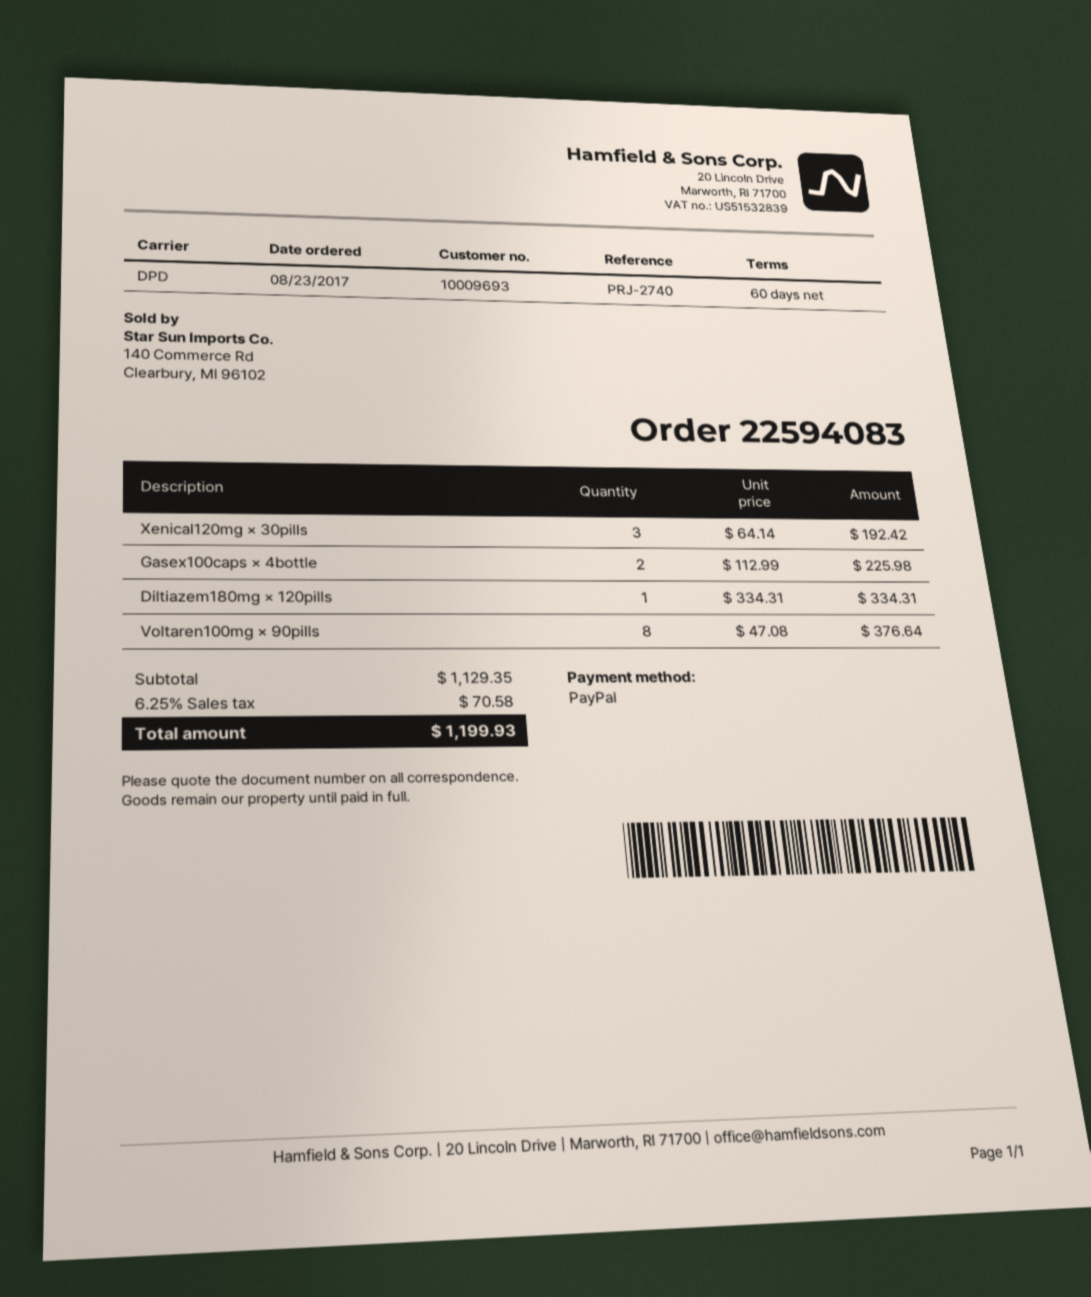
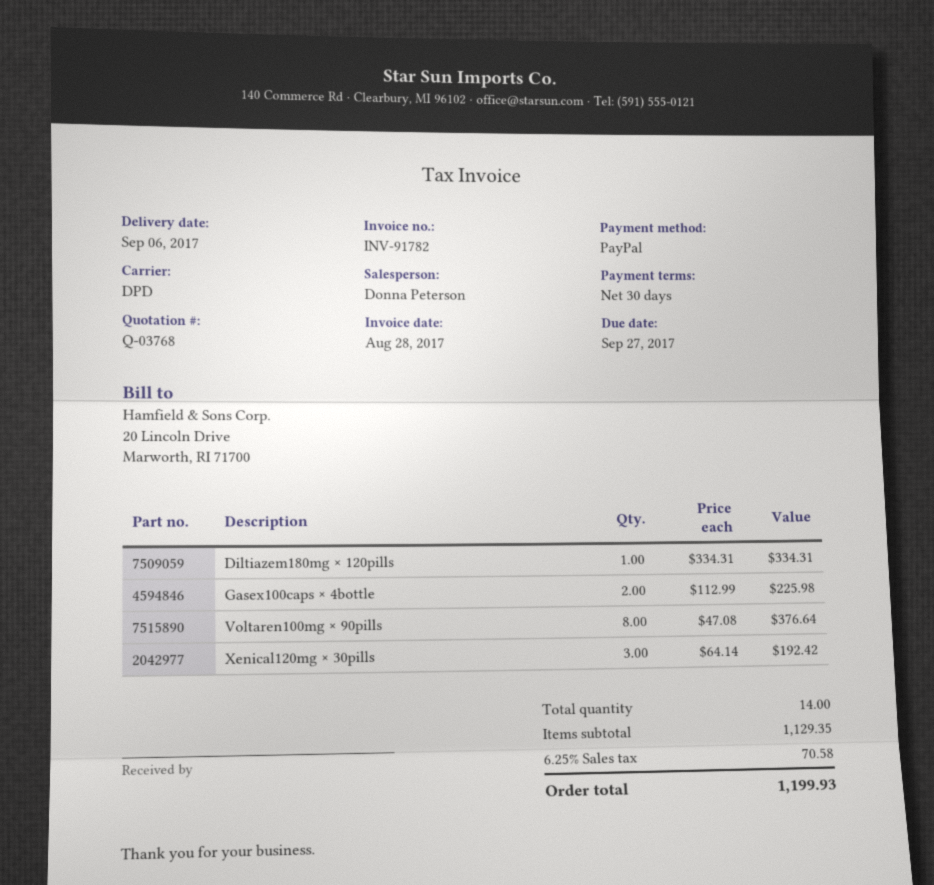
payment terms: 60 days -> 30 days

